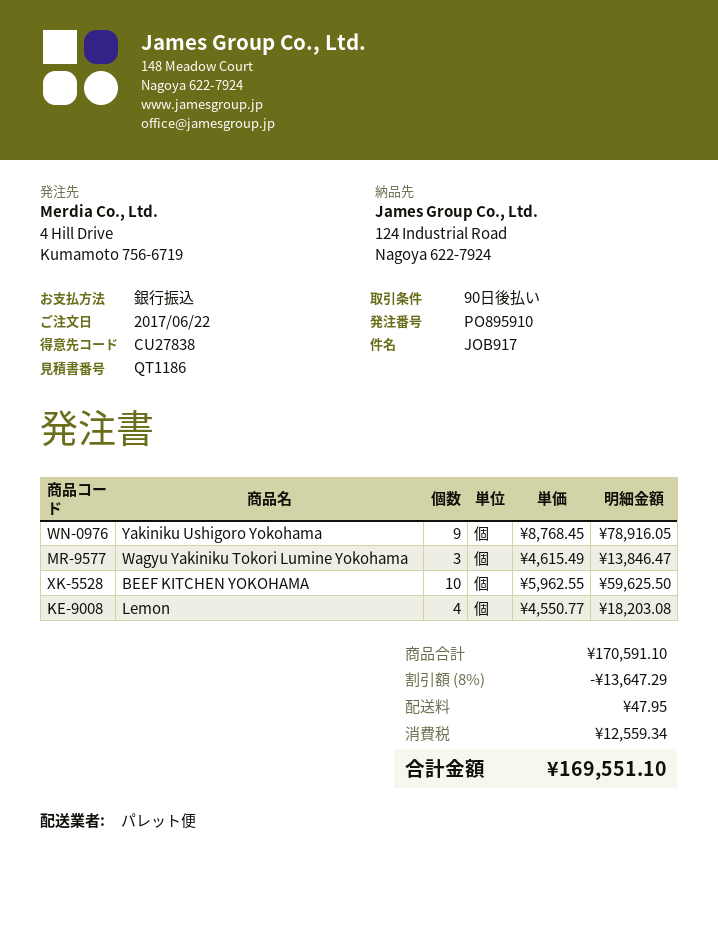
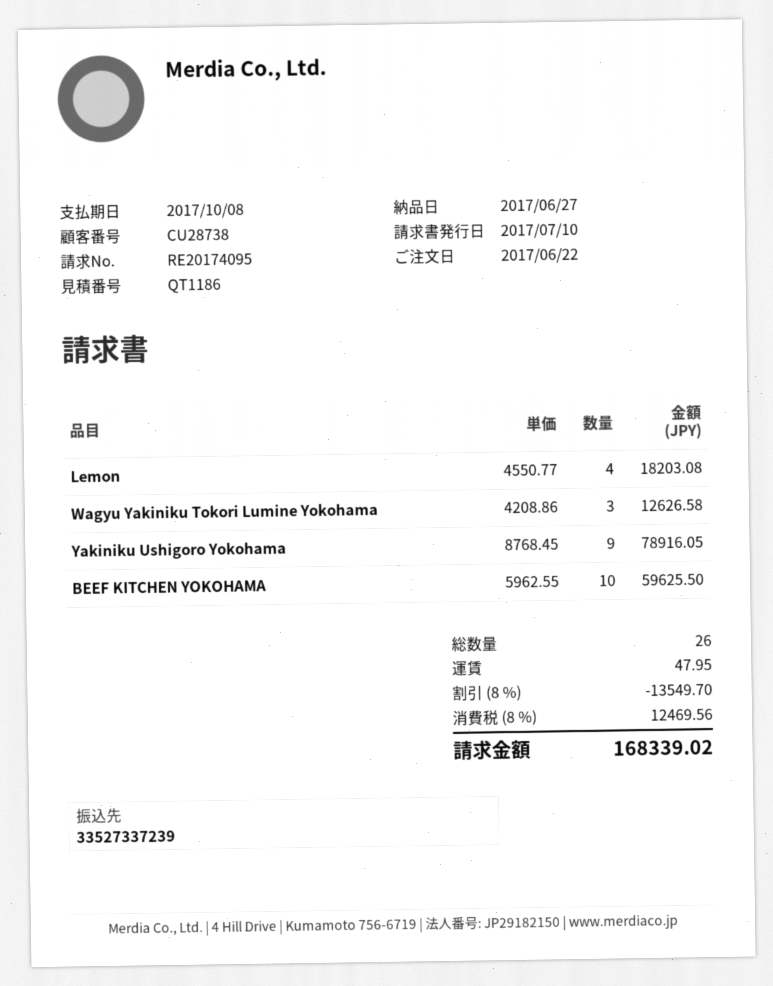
customer number: CU27838 -> CU28738
Wagyu Yakiniku Tokori Lumine Yokohama: 3 x 4615.49 = 13846.47 -> 3 x 4208.86 = 12626.58
discount: 8% = 13647.29 -> 8% = 13549.70
tax: 12559.34 -> 12469.56
total: 169551.10 -> 168339.02

